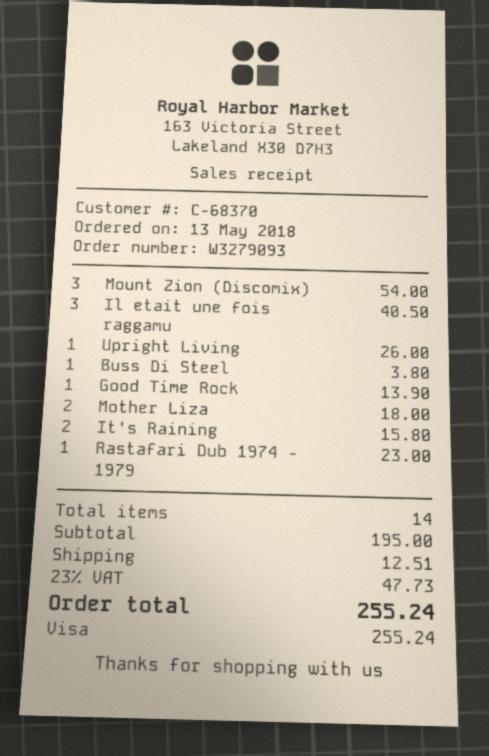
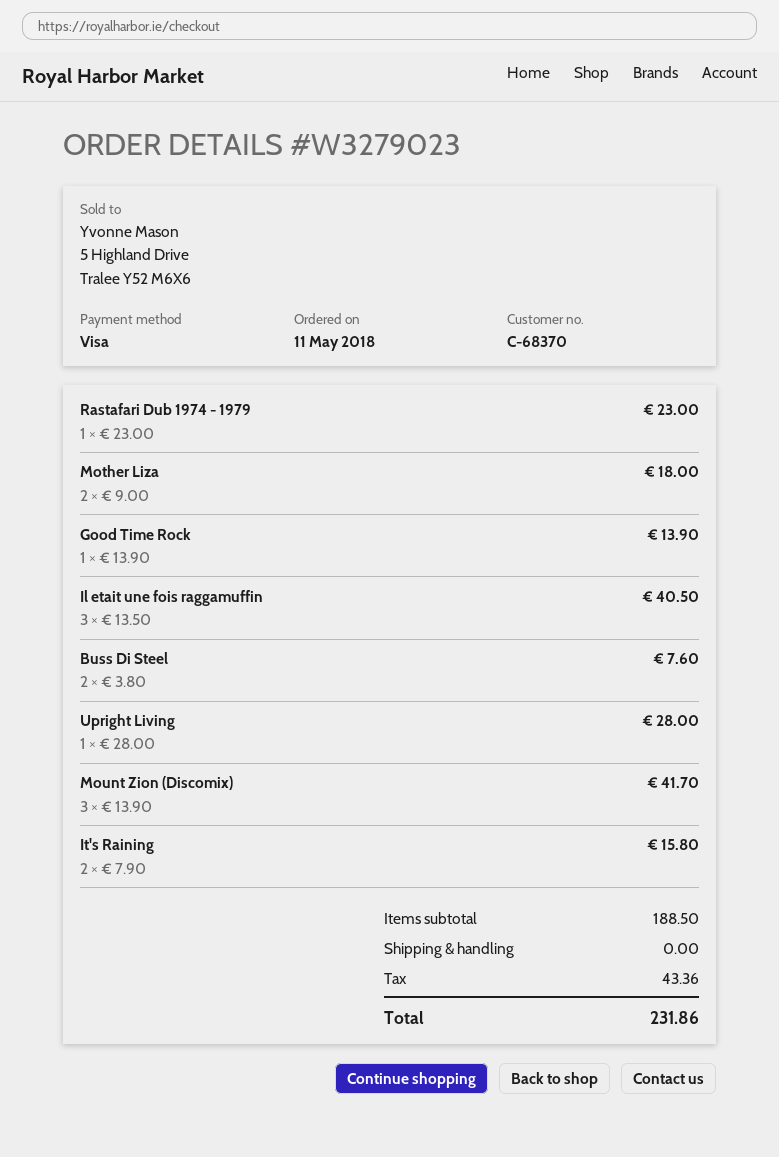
order number: W3279093 -> W3279023
order date: 2018-05-13 -> 2018-05-11
Mount Zion (Discomix): 3 for 54.00 -> 3 for 41.70
Upright Living: 1 for 26.00 -> 1 for 28.00
Buss Di Steel: 1 for 3.80 -> 2 for 7.60
subtotal: 195.00 -> 188.50
shipping: 12.51 -> 0.00
tax: 47.73 -> 43.36
total: 255.24 -> 231.86

